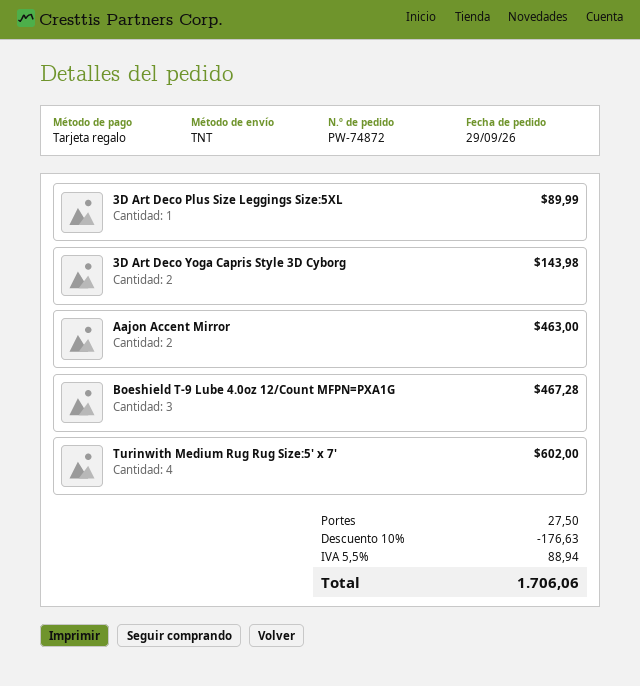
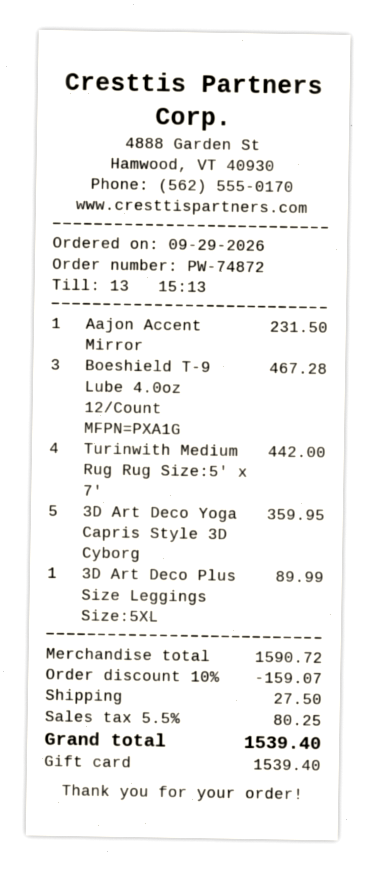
3D Art Deco Yoga Capris Style 3D Cyborg: 2 for 143.98 -> 5 for 359.95
Aajon Accent Mirror: 2 for 463.00 -> 1 for 231.50
Turinwith Medium Rug Rug Size:5' x 7': 4 for 602.00 -> 4 for 442.00
discount: 10% = 176.63 -> 10% = 159.07
tax: 5.5% = 88.94 -> 5.5% = 80.25
total: 1706.06 -> 1539.40

